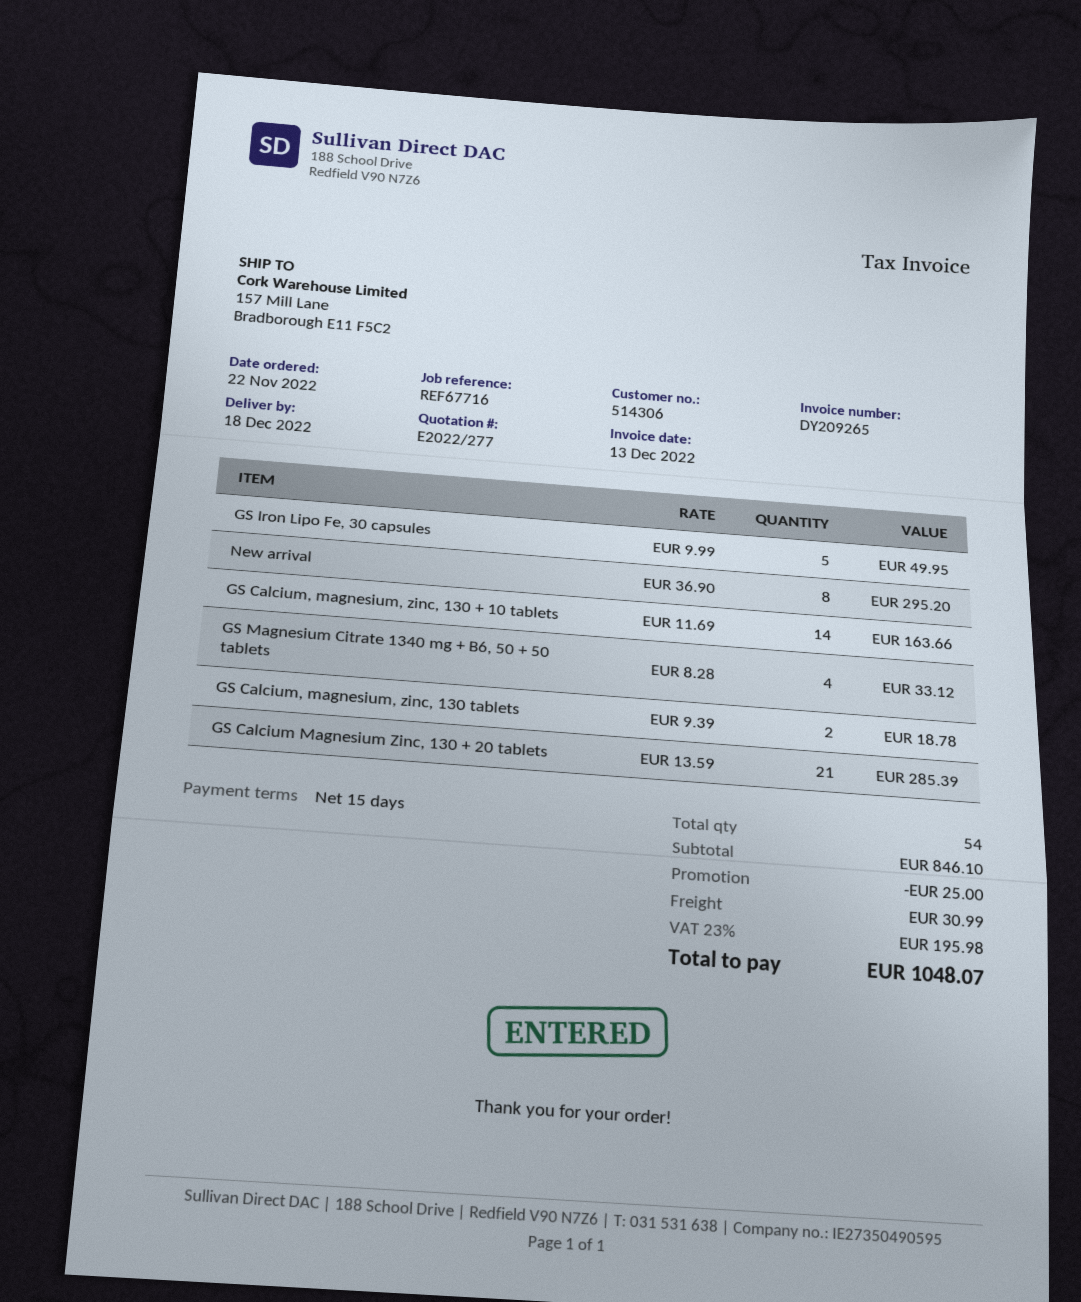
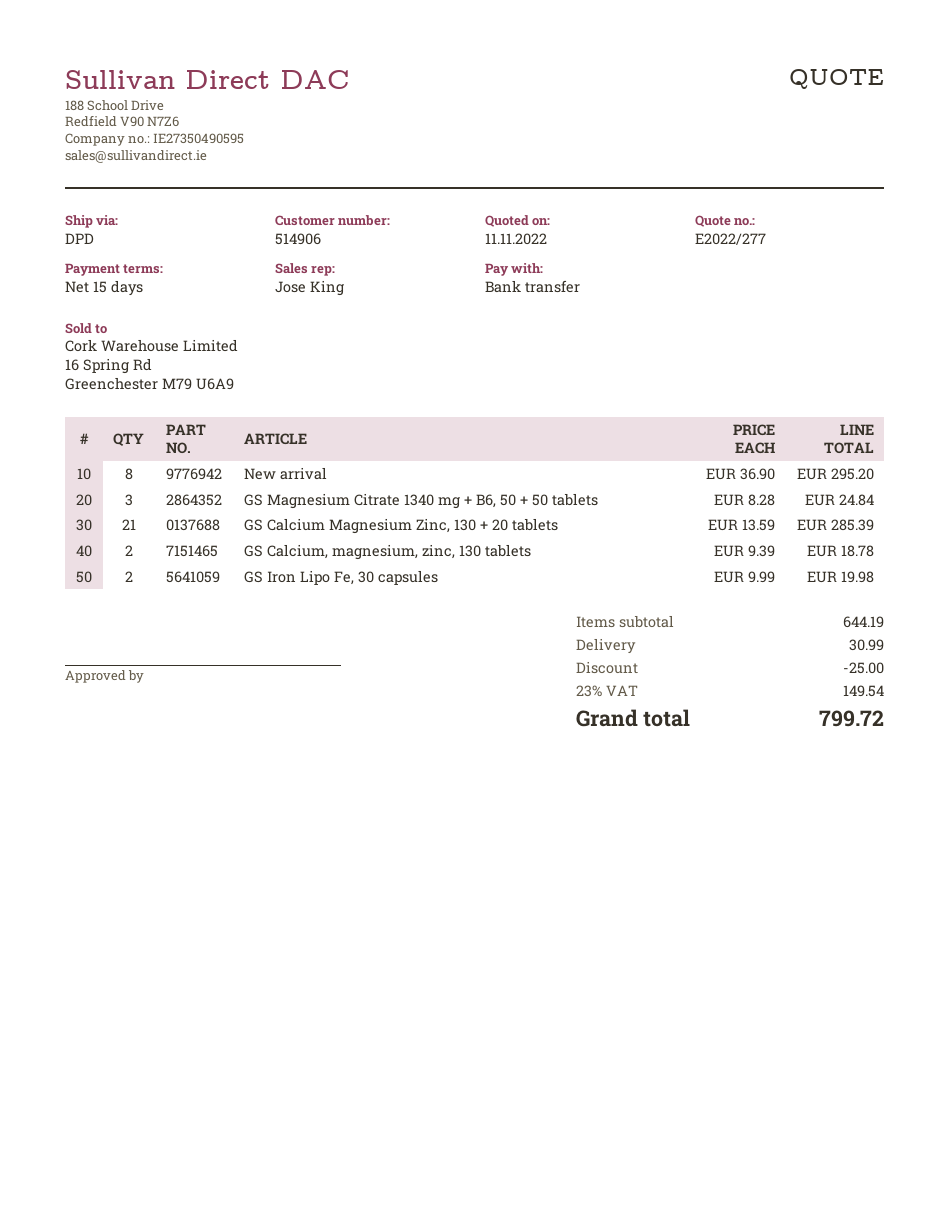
customer number: 514306 -> 514906
GS Iron Lipo Fe, 30 capsules: 5 x 9.99 = 49.95 -> 2 x 9.99 = 19.98
GS Calcium, magnesium, zinc, 130 + 10 tablets: 14 x 11.69 = 163.66 -> none
GS Magnesium Citrate 1340 mg + B6, 50 + 50 tablets: 4 x 8.28 = 33.12 -> 3 x 8.28 = 24.84
subtotal: 846.10 -> 644.19
tax: 23% = 195.98 -> 23% = 149.54
total: 1048.07 -> 799.72

